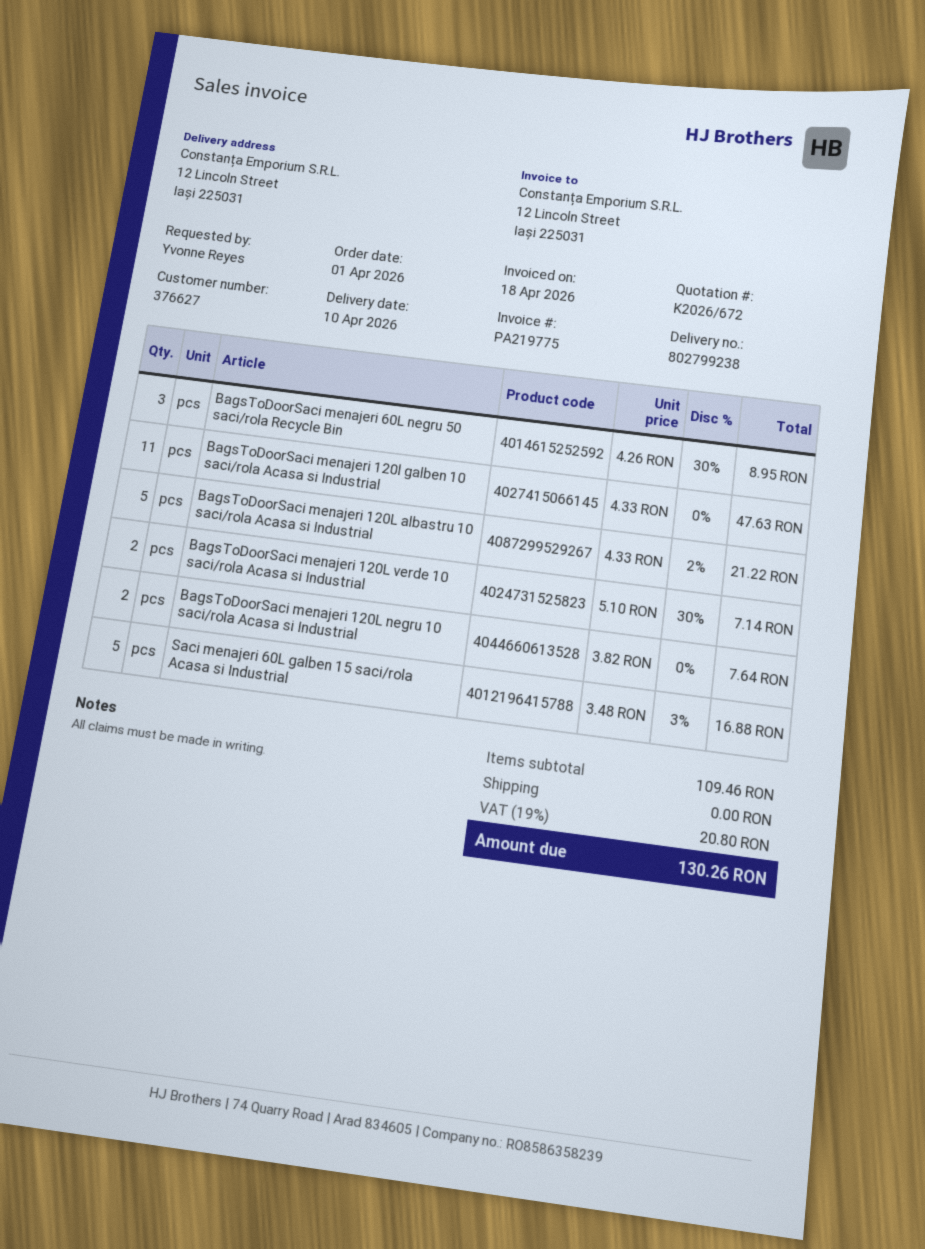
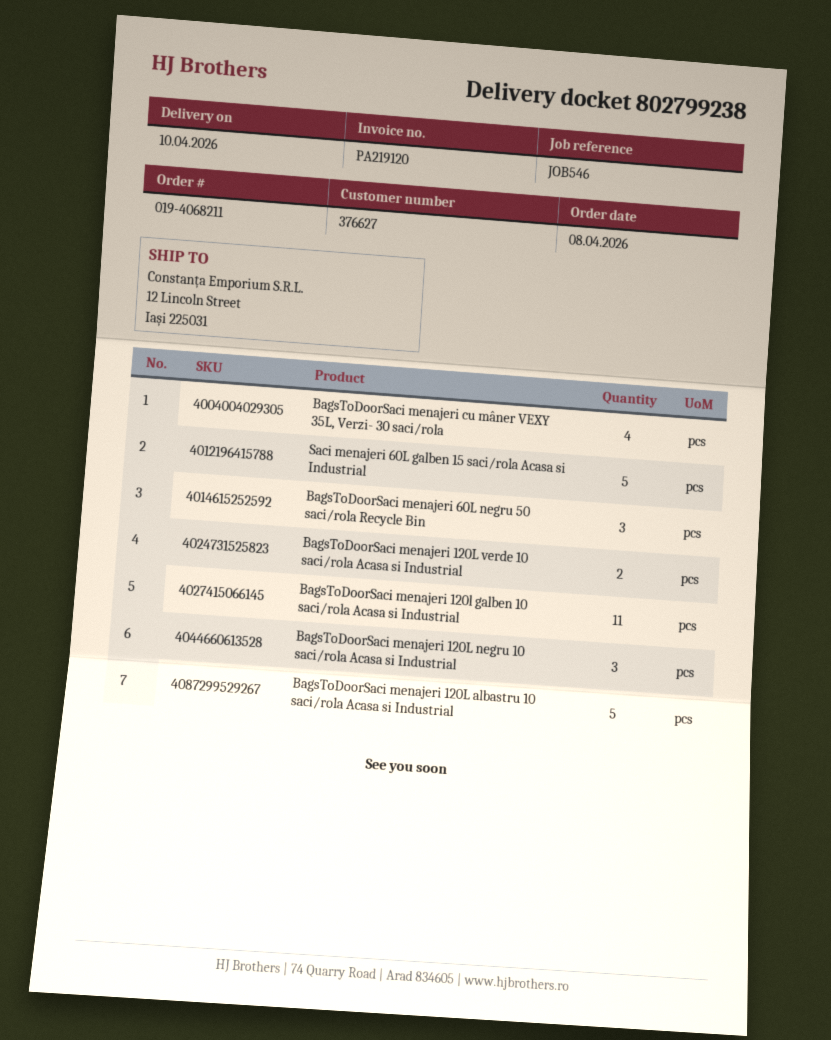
order date: 2026-04-01 -> 2026-04-08
invoice number: PA219775 -> PA219120
BagsToDoorSaci menajeri 120L negru 10 saci/rola Acasa si Industrial: 2 -> 3
BagsToDoorSaci menajeri cu mâner VEXY 35L, Verzi- 30 saci/rola: none -> 4

